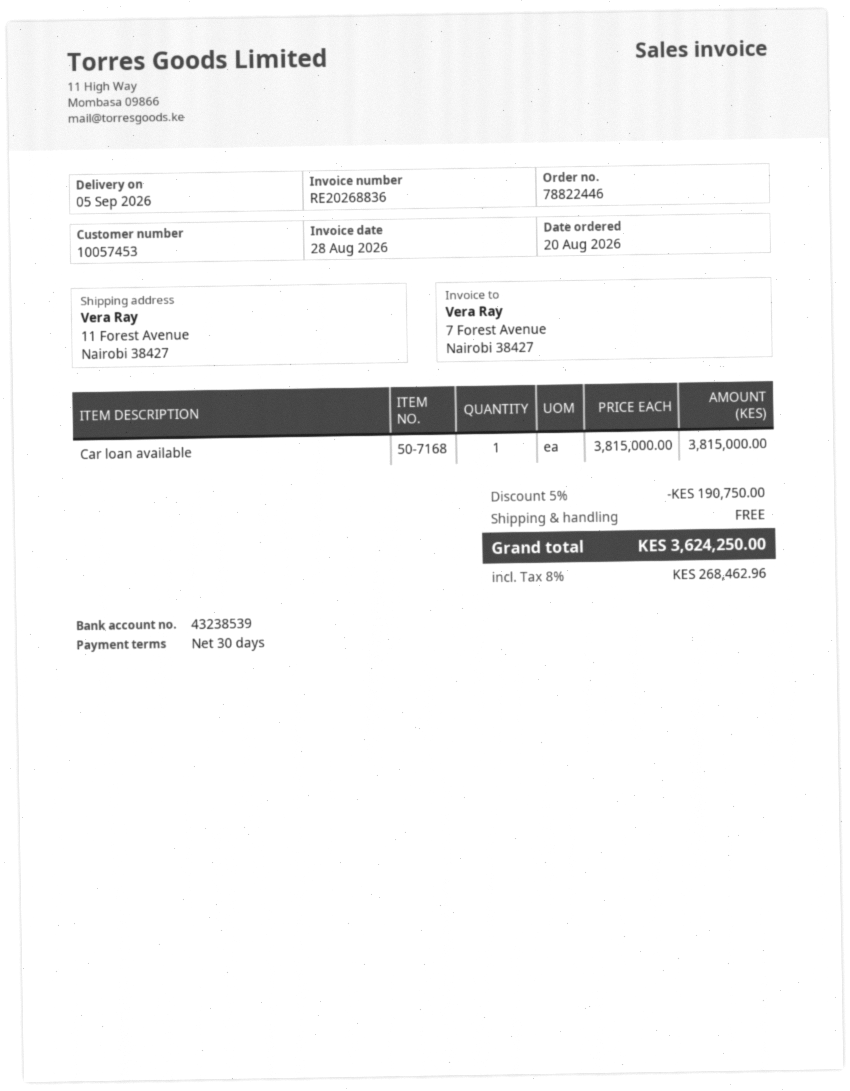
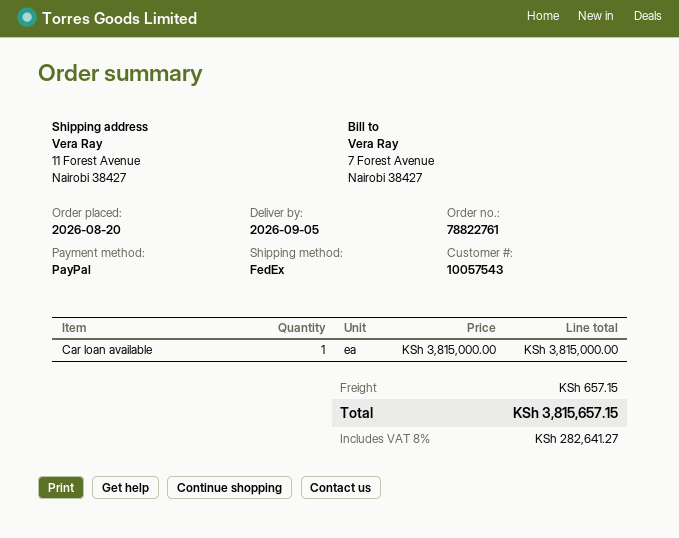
order number: 78822446 -> 78822761
customer number: 10057453 -> 10057543
discount: 5% = 190750.00 -> none
shipping: 0.00 -> 657.15
tax: 8% = 268462.96 -> 8% = 282641.27
total: 3624250.00 -> 3815657.15

